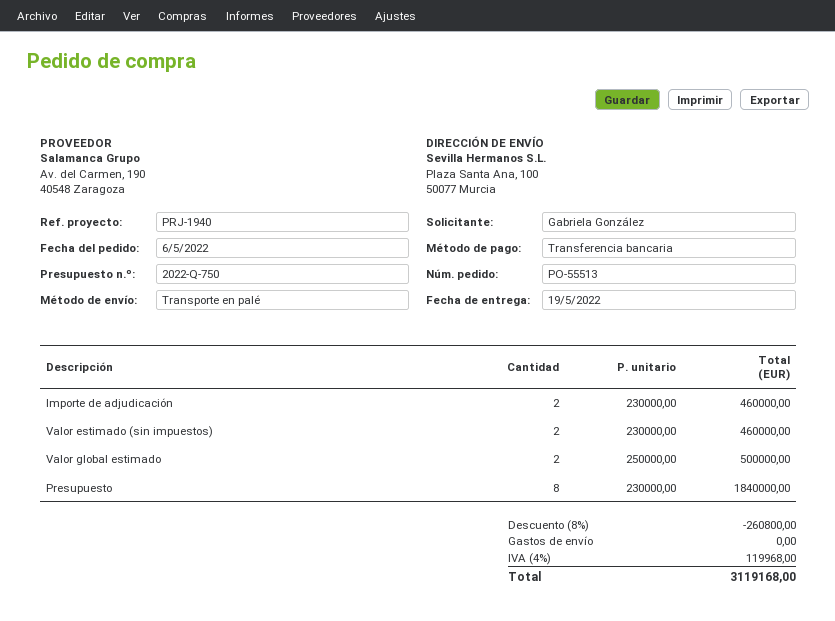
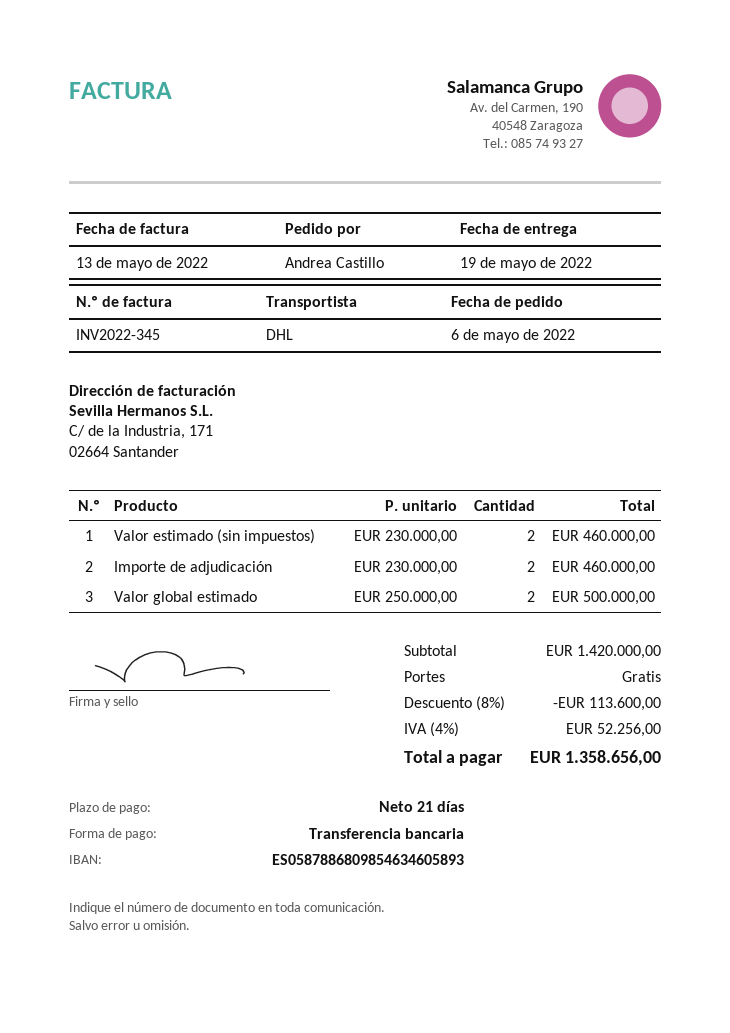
ordered by: Gabriela González -> Andrea Castillo
shipping method: pallet freight -> DHL
Presupuesto: 8 x 230000.00 = 1840000.00 -> none
discount: 8% = 260800.00 -> 8% = 113600.00
tax: 4% = 119968.00 -> 4% = 52256.00
total: 3119168.00 -> 1358656.00

